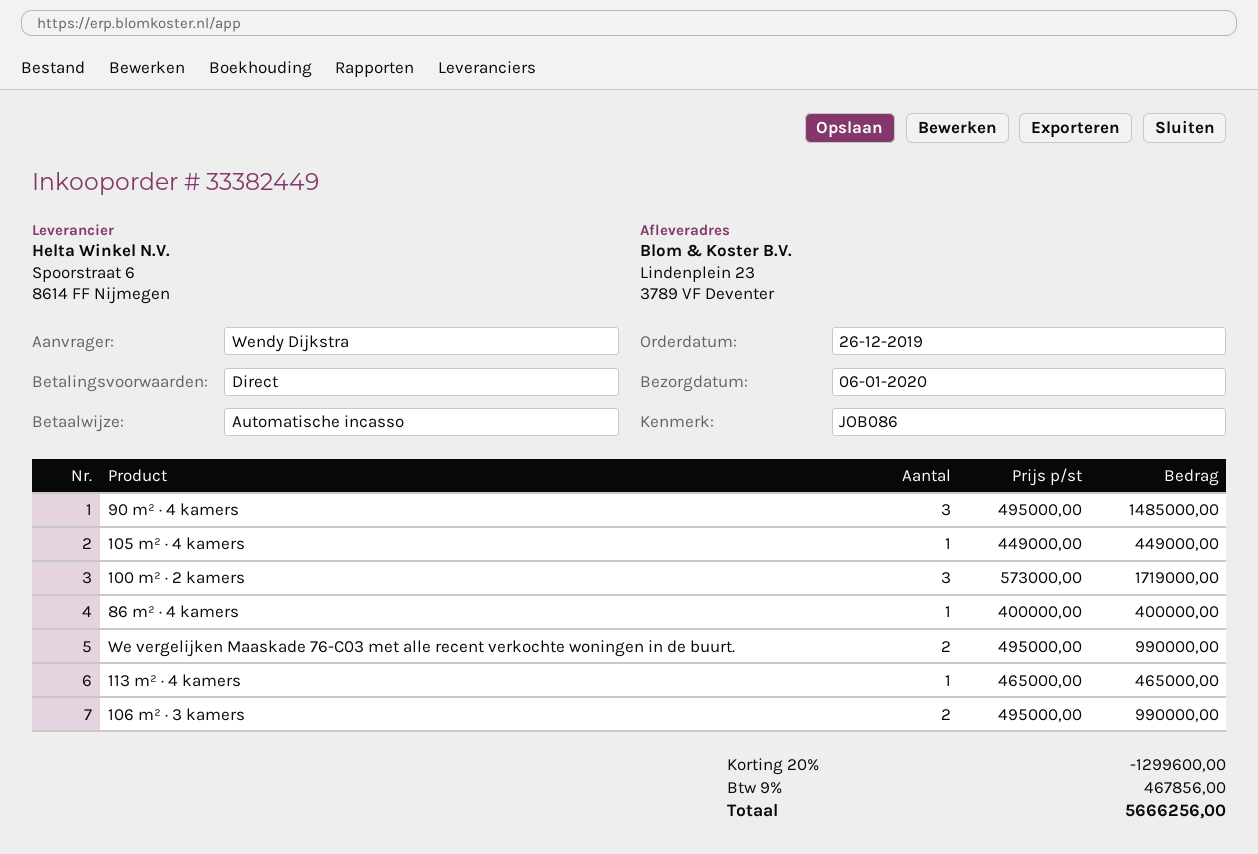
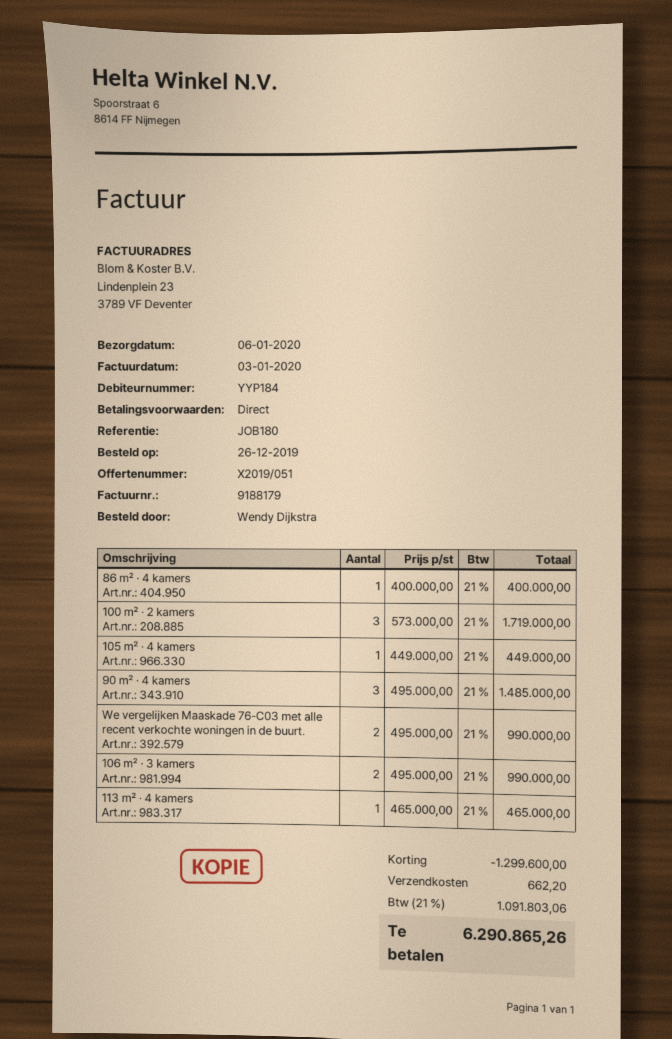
reference: JOB086 -> JOB180
shipping: none -> 662.20
tax: 9% = 467856.00 -> 21% = 1091803.06
total: 5666256.00 -> 6290865.26

